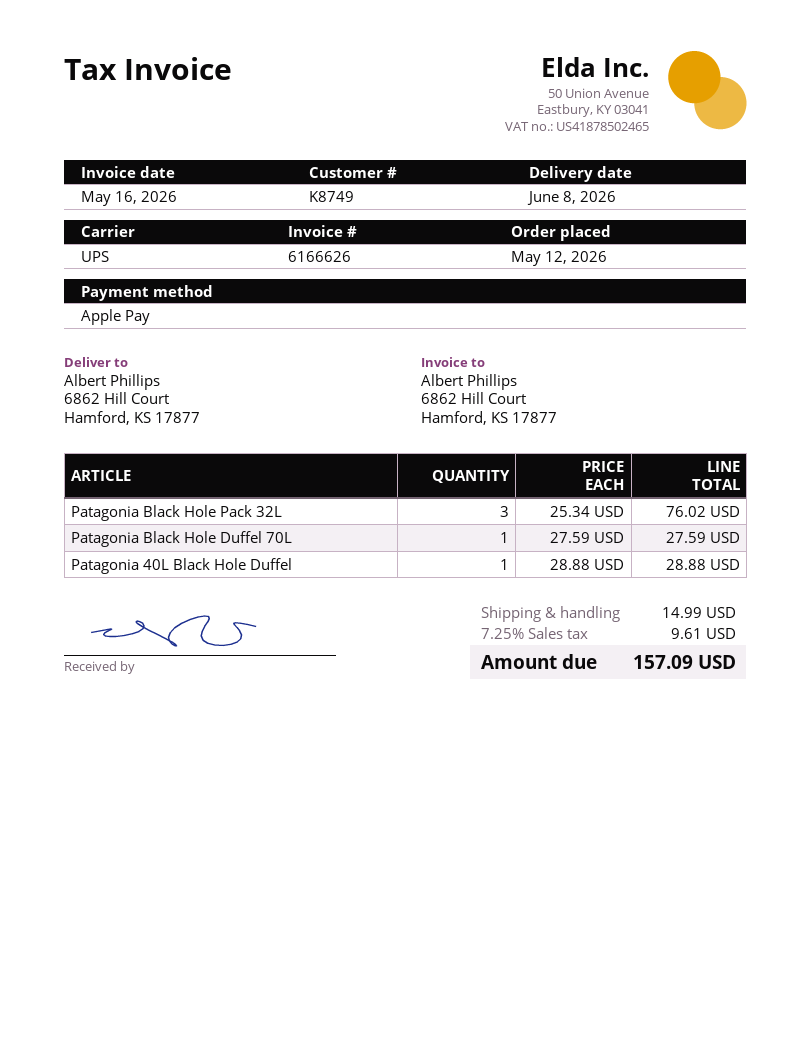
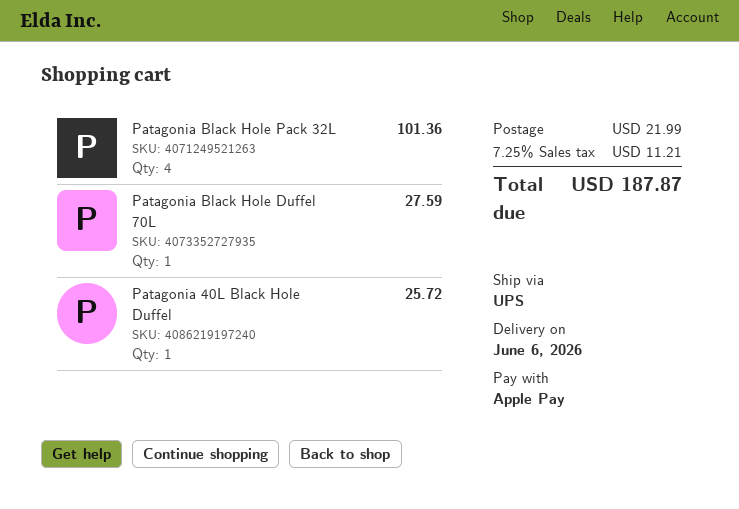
delivery date: 2026-06-08 -> 2026-06-06
Patagonia Black Hole Pack 32L: 3 for 76.02 -> 4 for 101.36
Patagonia 40L Black Hole Duffel: 1 for 28.88 -> 1 for 25.72
shipping: 14.99 -> 21.99
tax: 7.25% = 9.61 -> 7.25% = 11.21
total: 157.09 -> 187.87

